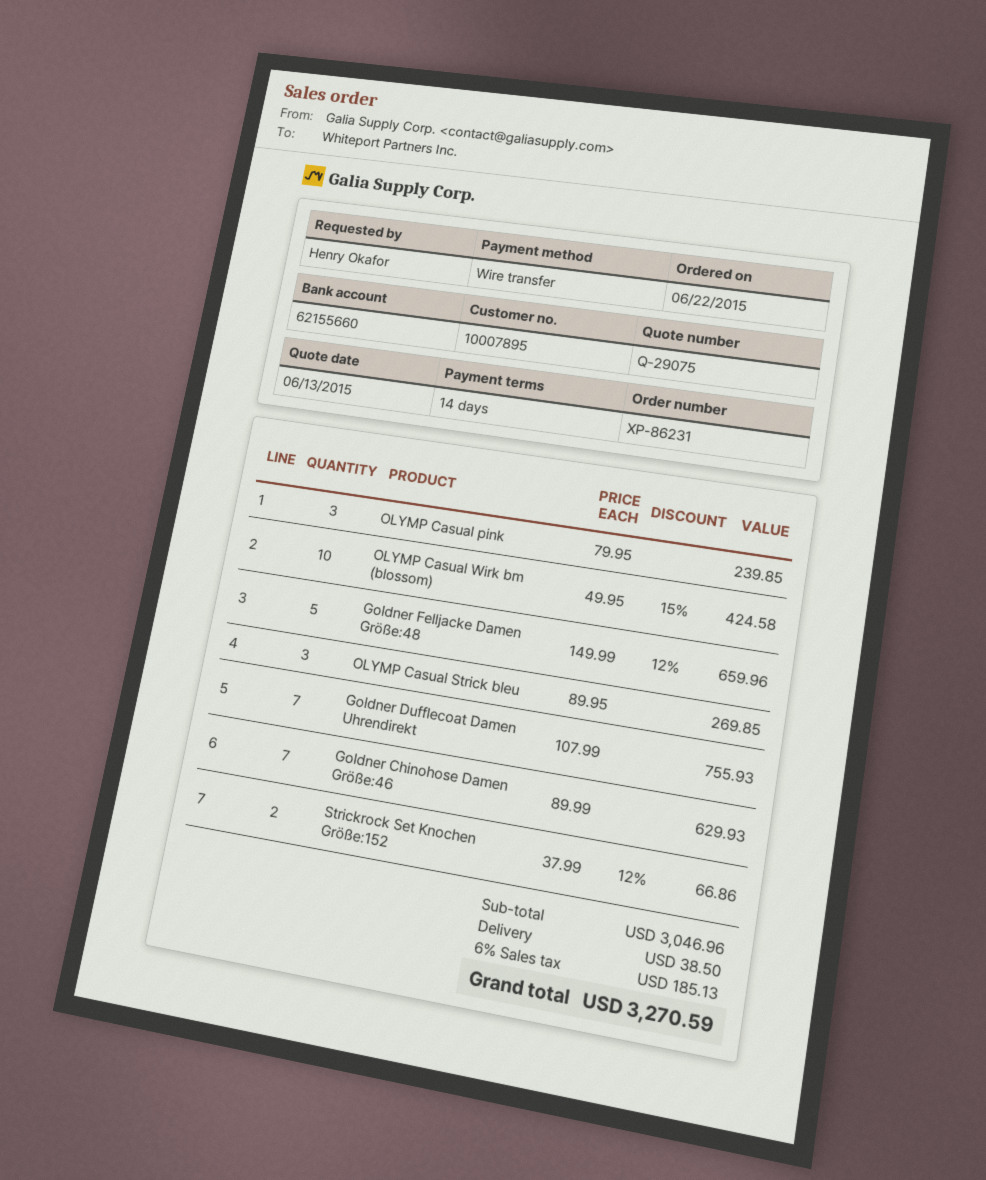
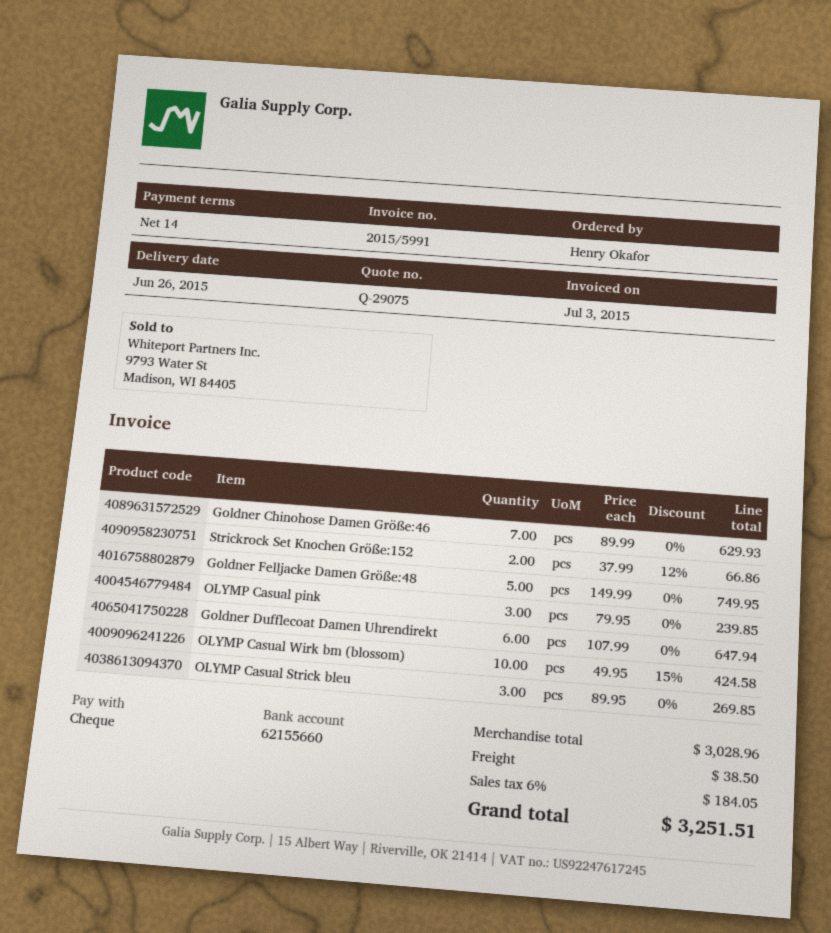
payment method: bank transfer -> cheque
Goldner Felljacke Damen Größe:48: 5 x 149.99 - 12% = 659.96 -> 5 x 149.99 = 749.95
Goldner Dufflecoat Damen Uhrendirekt: 7 x 107.99 = 755.93 -> 6 x 107.99 = 647.94
subtotal: 3046.96 -> 3028.96
tax: 6% = 185.13 -> 6% = 184.05
total: 3270.59 -> 3251.51

